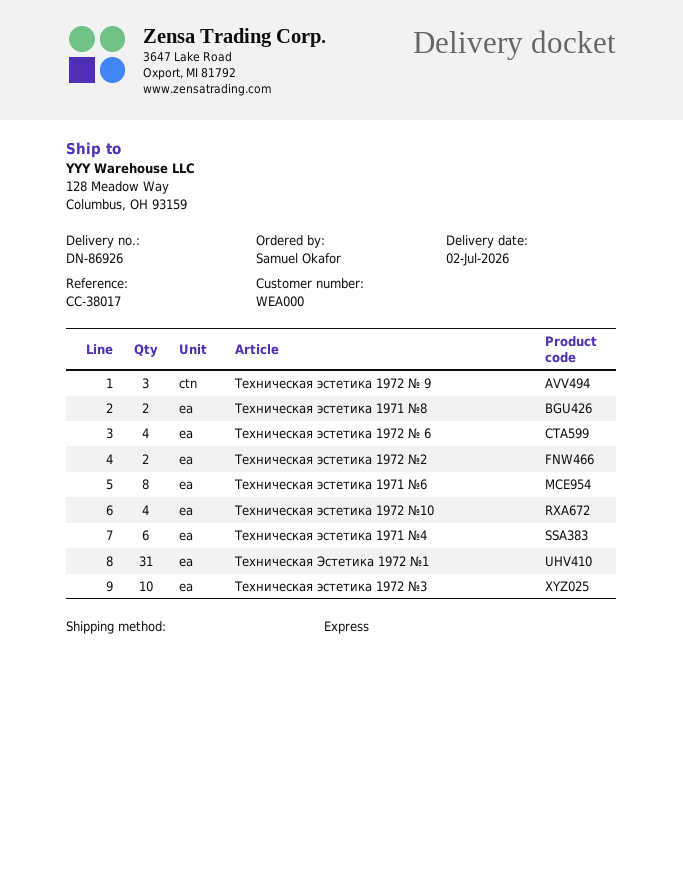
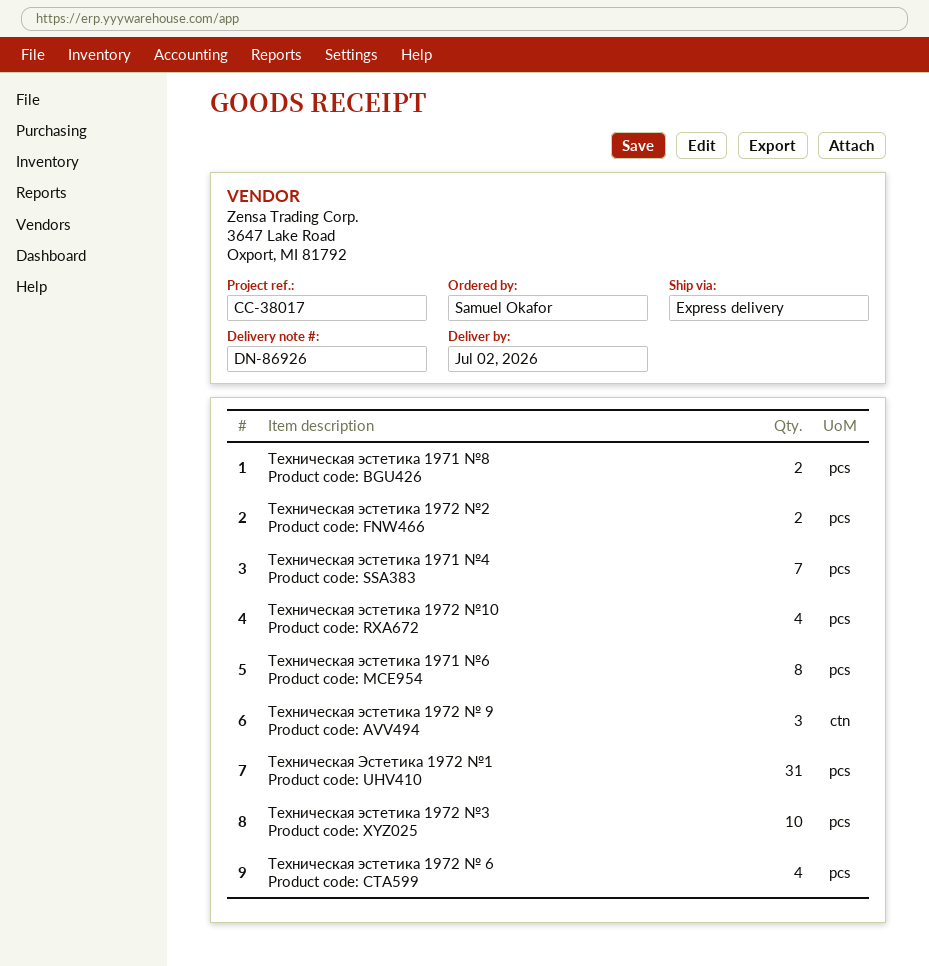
Техническая эстетика 1971 №4: 6 -> 7

